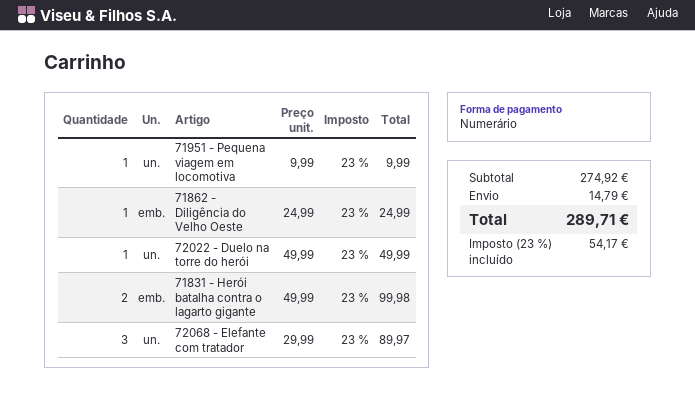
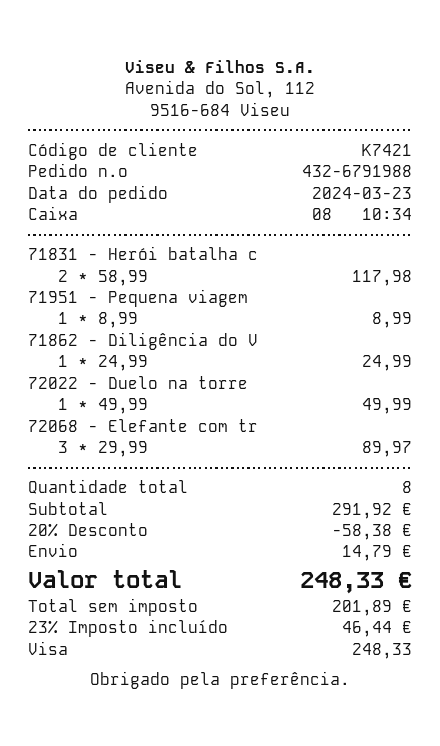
payment method: cash -> Visa
71951 - Pequena viagem em locomotiva: 1 x 9.99 = 9.99 -> 1 x 8.99 = 8.99
71831 - Herói batalha contra o lagarto gigante: 2 x 49.99 = 99.98 -> 2 x 58.99 = 117.98
subtotal: 274.92 -> 291.92
discount: none -> 20% = 58.38
tax: 23% = 54.17 -> 23% = 46.44
total: 289.71 -> 248.33

